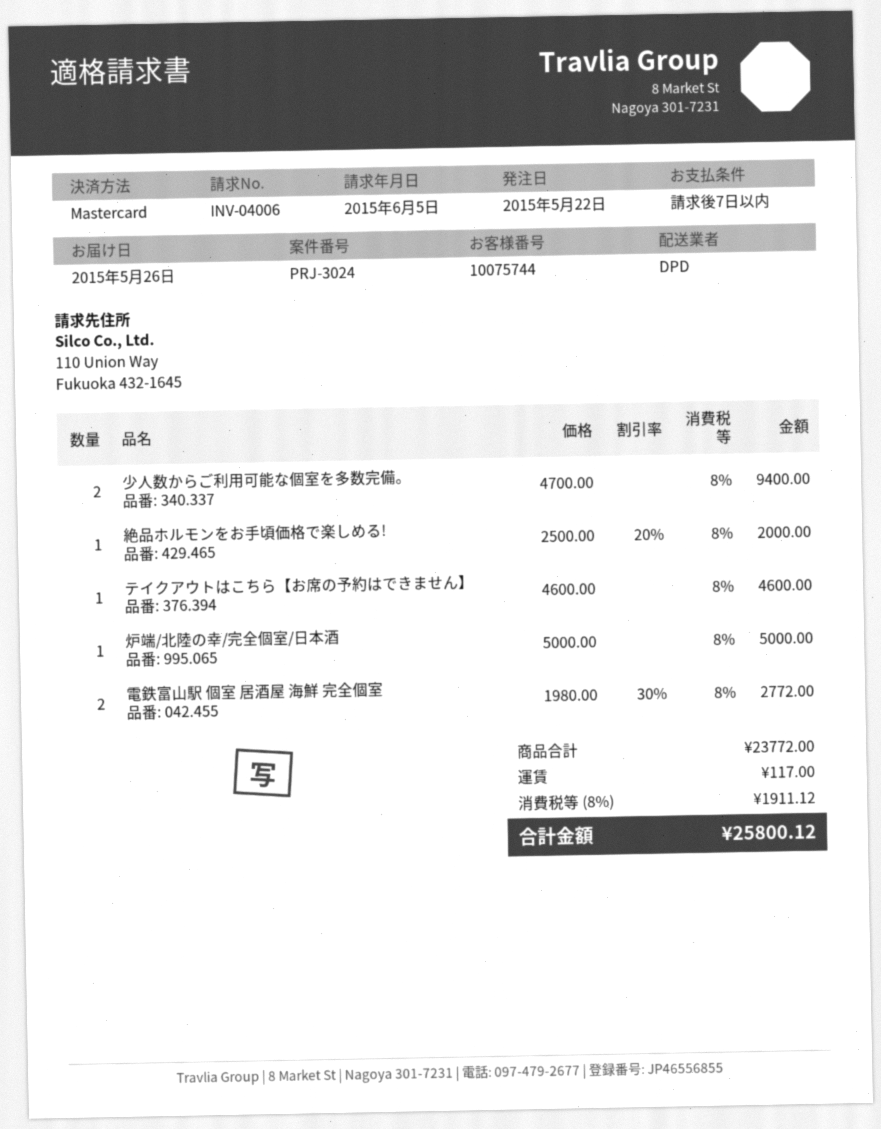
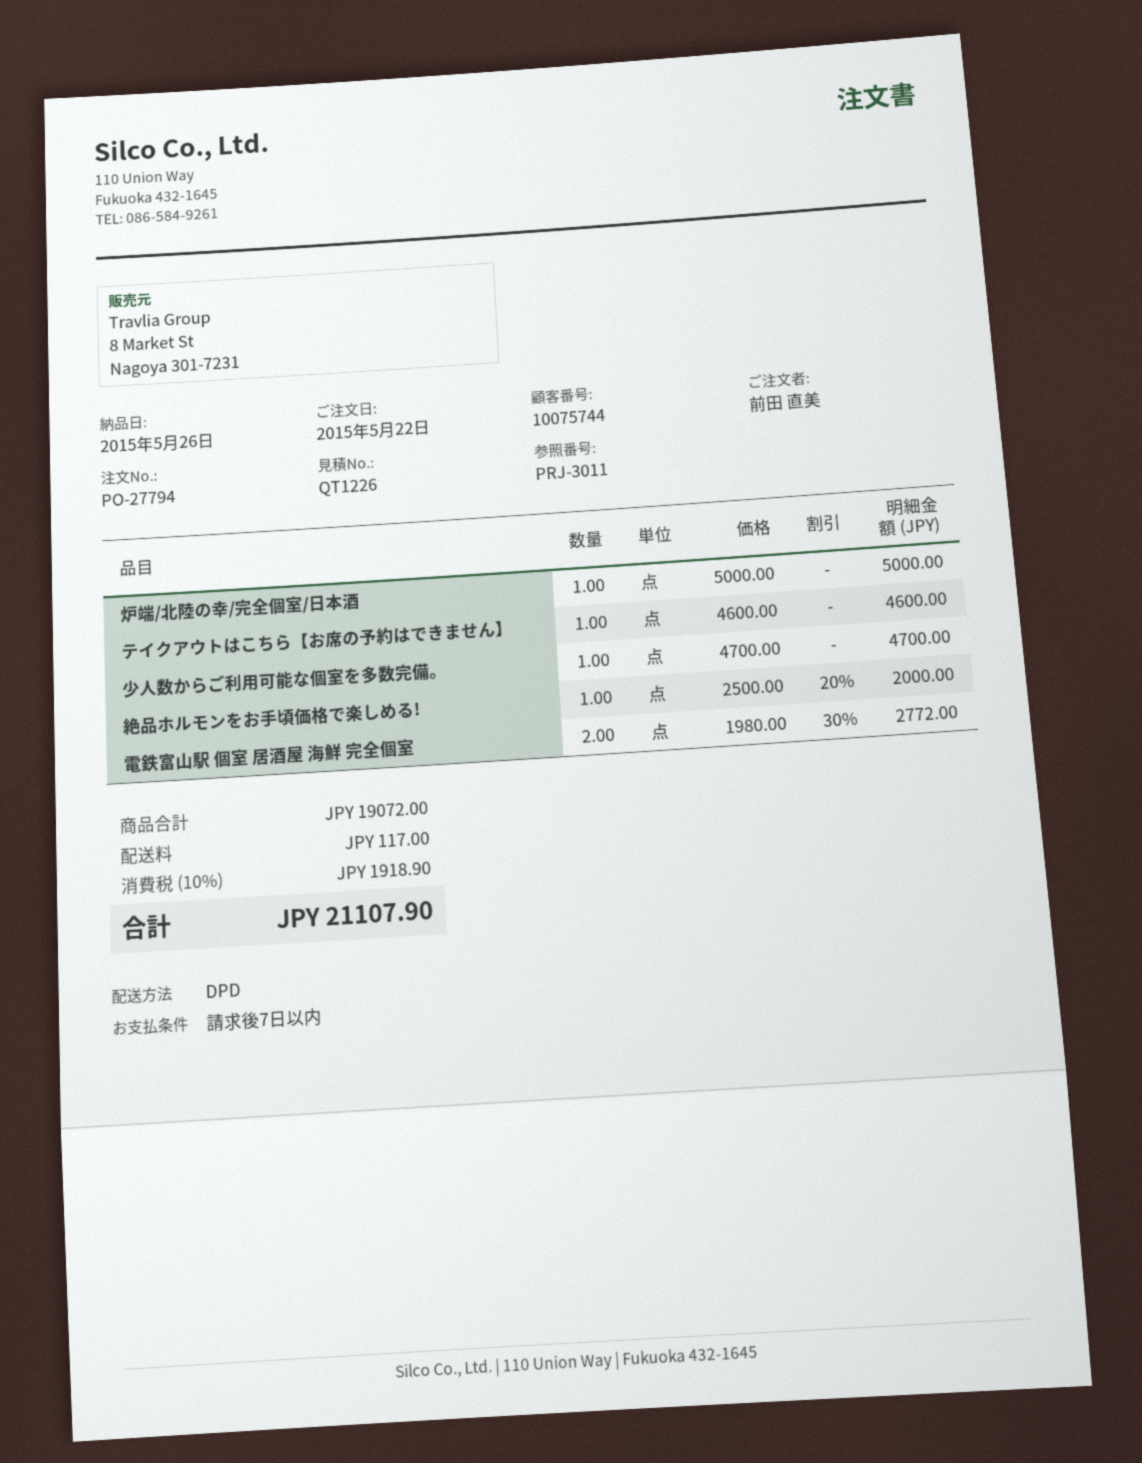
reference: PRJ-3024 -> PRJ-3011
少人数からご利用可能な個室を多数完備。: 2 x 4700.00 = 9400.00 -> 1 x 4700.00 = 4700.00
subtotal: 23772.00 -> 19072.00
tax: 8% = 1911.12 -> 10% = 1918.90
total: 25800.12 -> 21107.90

